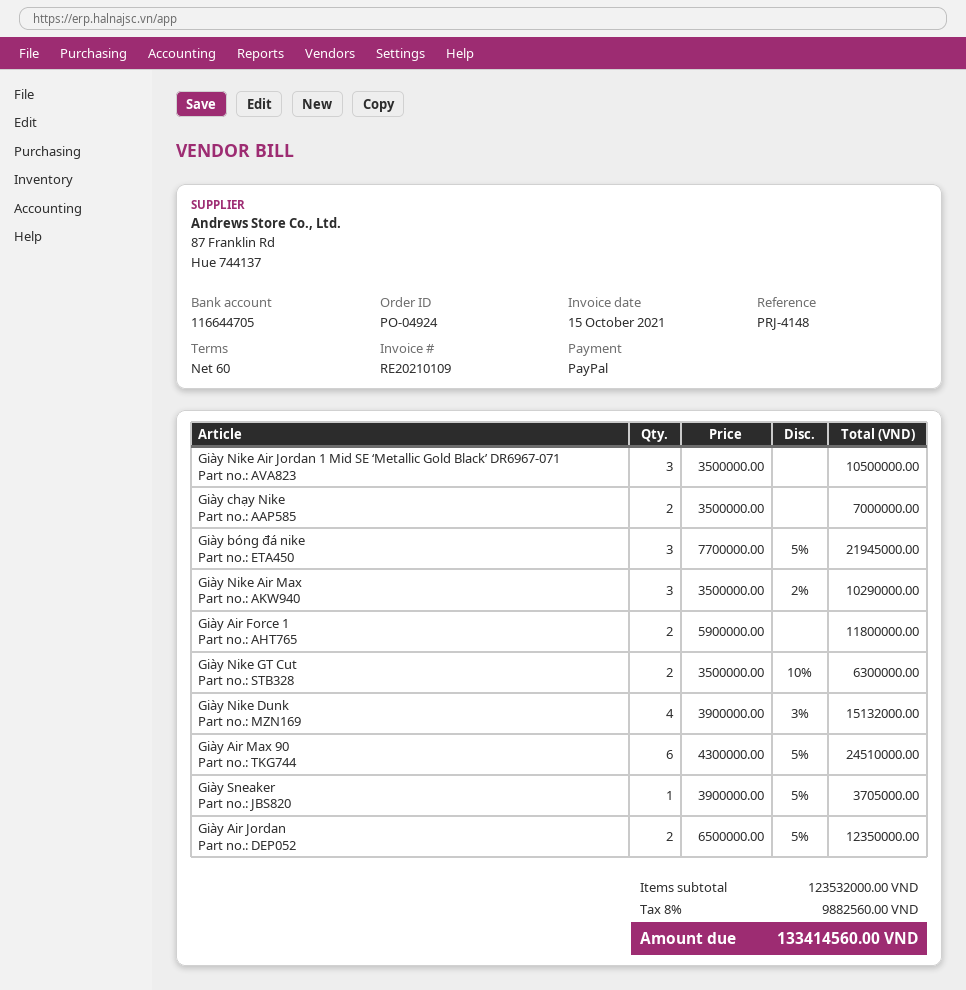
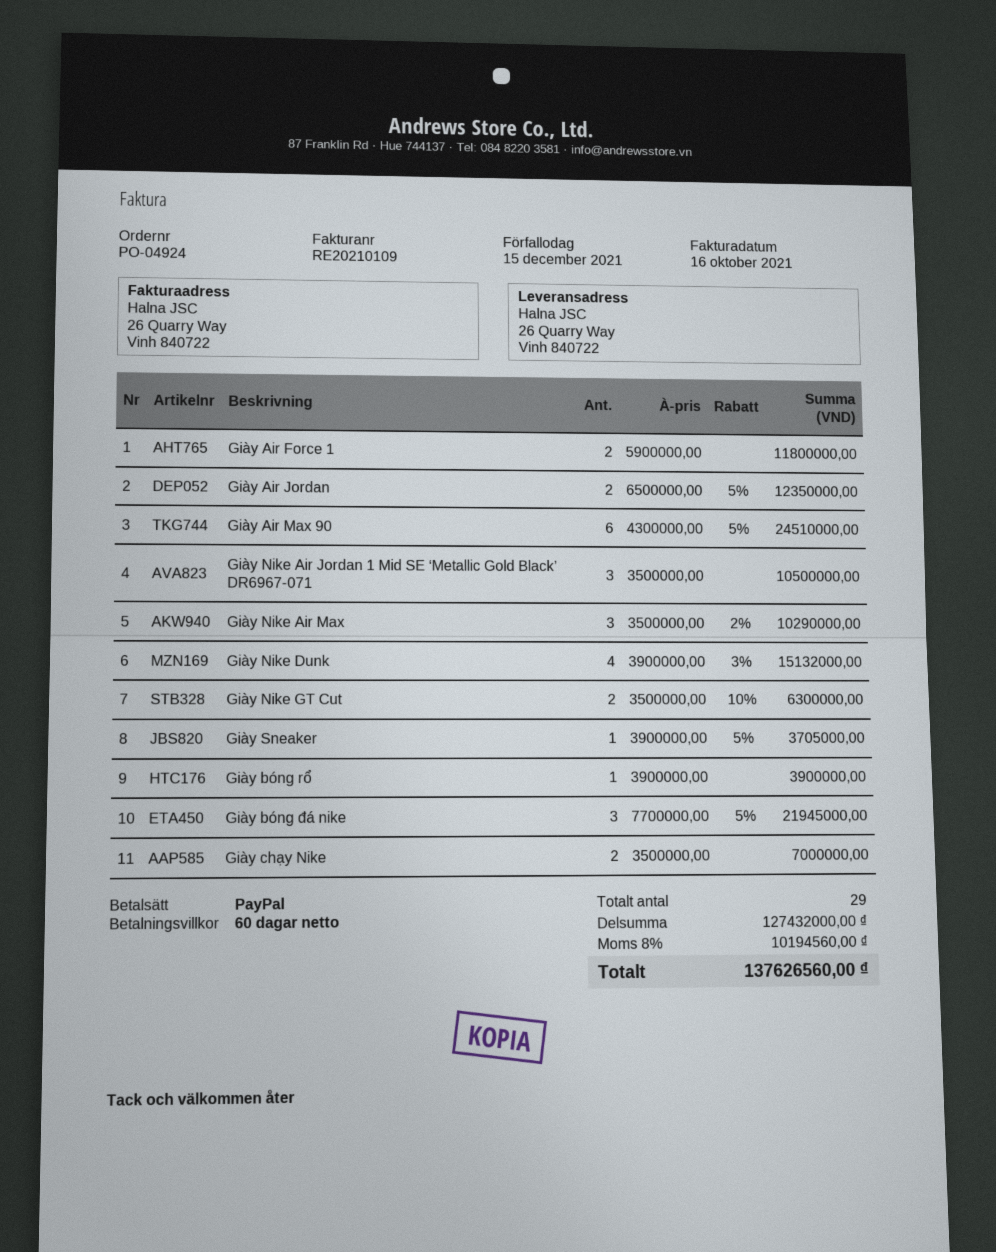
invoice date: 2021-10-15 -> 2021-10-16
Giày bóng rổ: none -> 1 x 3900000.00 = 3900000.00
subtotal: 123532000.00 -> 127432000.00
tax: 8% = 9882560.00 -> 8% = 10194560.00
total: 133414560.00 -> 137626560.00

